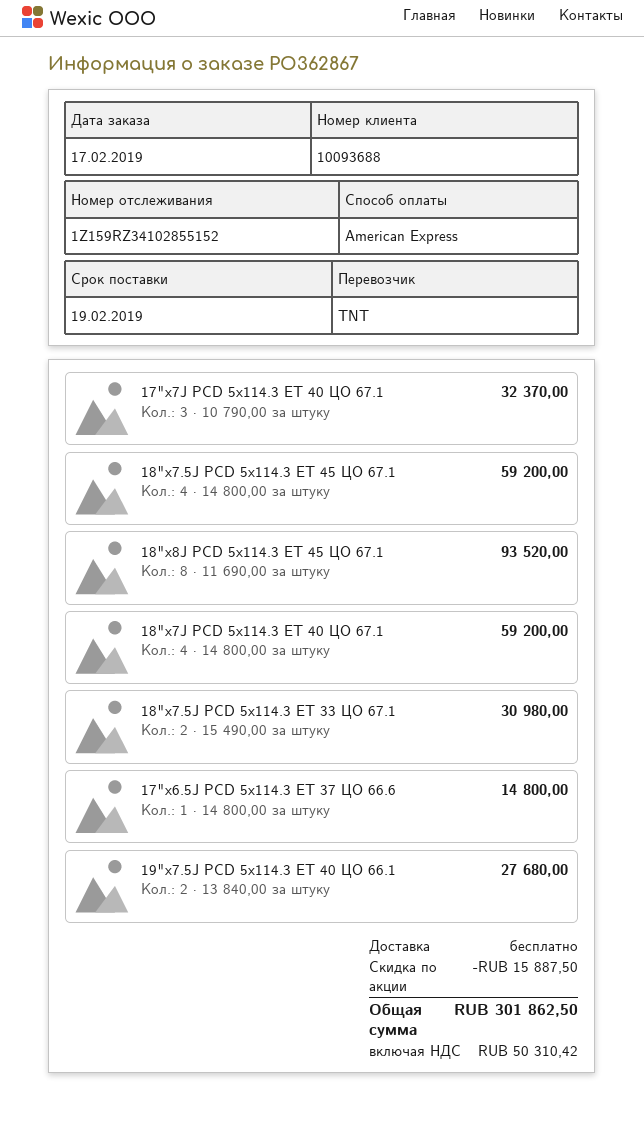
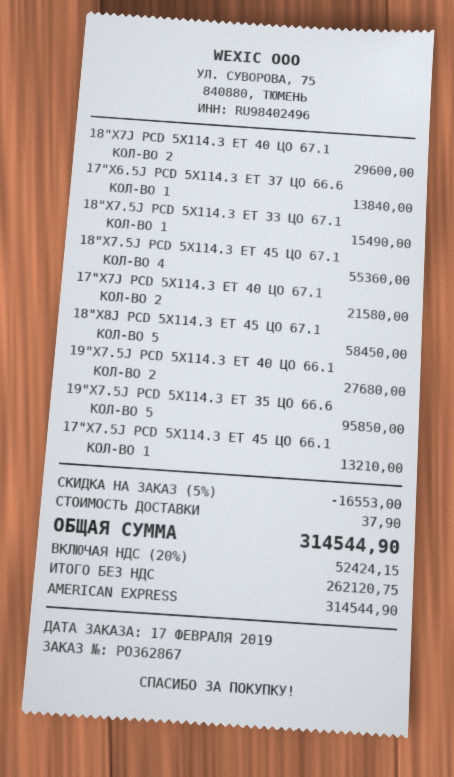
17"x7J PCD 5x114.3 ЕТ 40 ЦО 67.1: 3 for 32370.00 -> 2 for 21580.00
18"x7.5J PCD 5x114.3 ЕТ 45 ЦО 67.1: 4 for 59200.00 -> 4 for 55360.00
18"x8J PCD 5x114.3 ЕТ 45 ЦО 67.1: 8 for 93520.00 -> 5 for 58450.00
18"x7J PCD 5x114.3 ЕТ 40 ЦО 67.1: 4 for 59200.00 -> 2 for 29600.00
18"x7.5J PCD 5x114.3 ЕТ 33 ЦО 67.1: 2 for 30980.00 -> 1 for 15490.00
17"x6.5J PCD 5x114.3 ЕТ 37 ЦО 66.6: 1 for 14800.00 -> 1 for 13840.00
19"X7.5J PCD 5X114.3 ЕТ 35 ЦО 66.6: none -> 5 for 95850.00
17"X7.5J PCD 5X114.3 ЕТ 45 ЦО 66.1: none -> 1 for 13210.00
discount: 15887.50 -> 16553.00
shipping: 0.00 -> 37.90
tax: 50310.42 -> 52424.15
total: 301862.50 -> 314544.90

